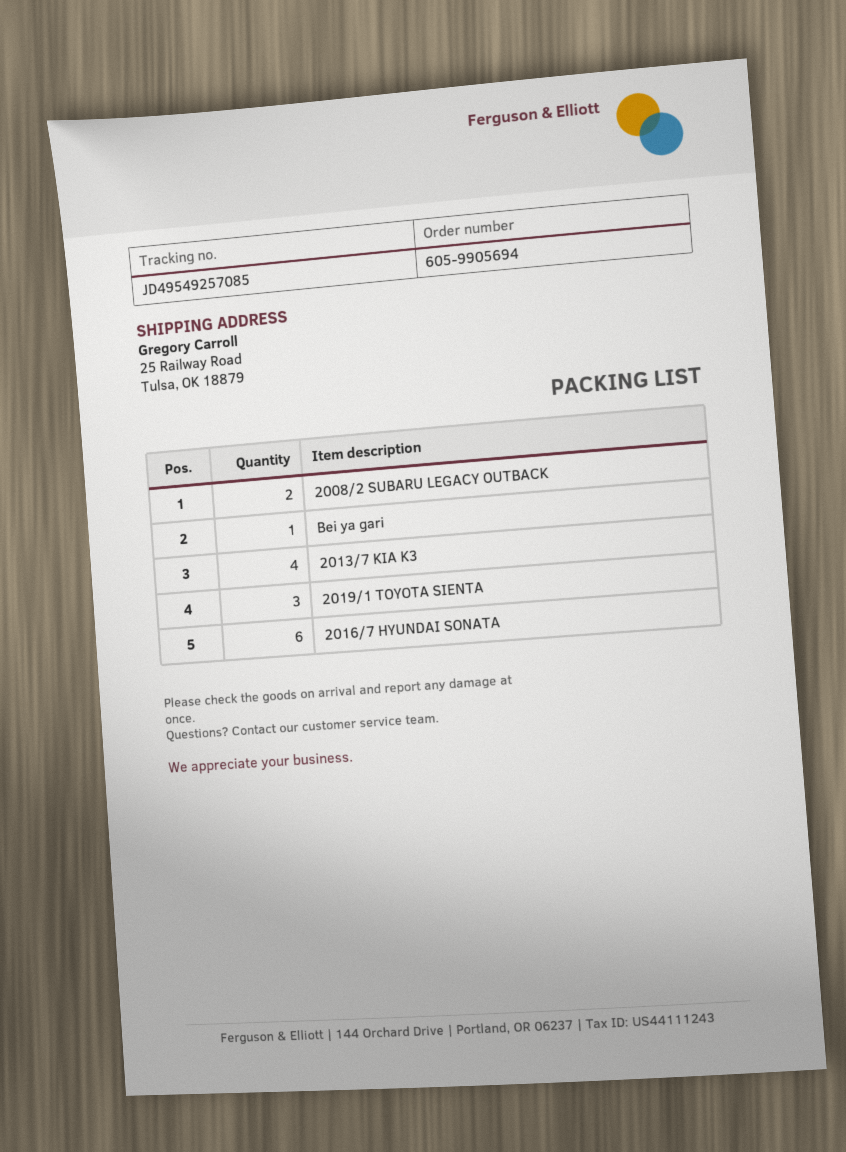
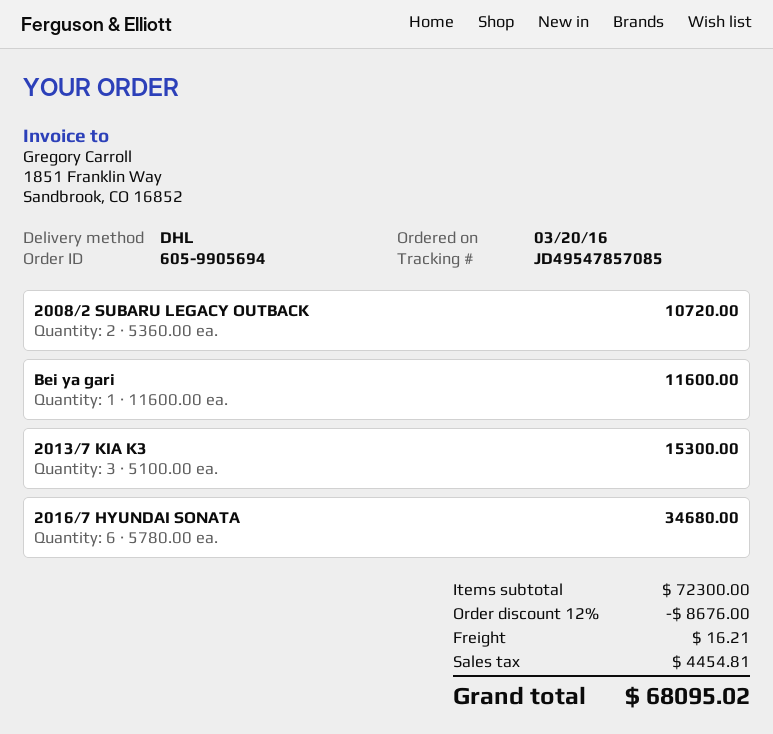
tracking number: JD49549257085 -> JD49547857085
2013/7 KIA K3: 4 -> 3
2019/1 TOYOTA SIENTA: 3 -> none

